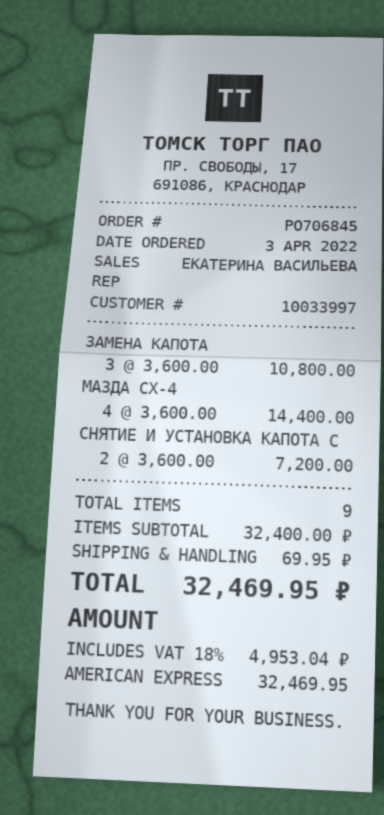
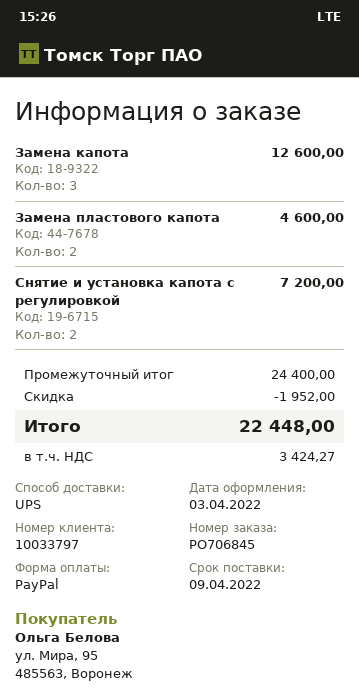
customer number: 10033997 -> 10033797
payment method: American Express -> PayPal
ЗАМЕНА КАПОТА: 3 for 10800.00 -> 3 for 12600.00
МАЗДА CX-4: 4 for 14400.00 -> none
Замена пластового капота: none -> 2 for 4600.00
subtotal: 32400.00 -> 24400.00
discount: none -> 1952.00
shipping: 69.95 -> none
tax: 4953.04 -> 3424.27
total: 32469.95 -> 22448.00

